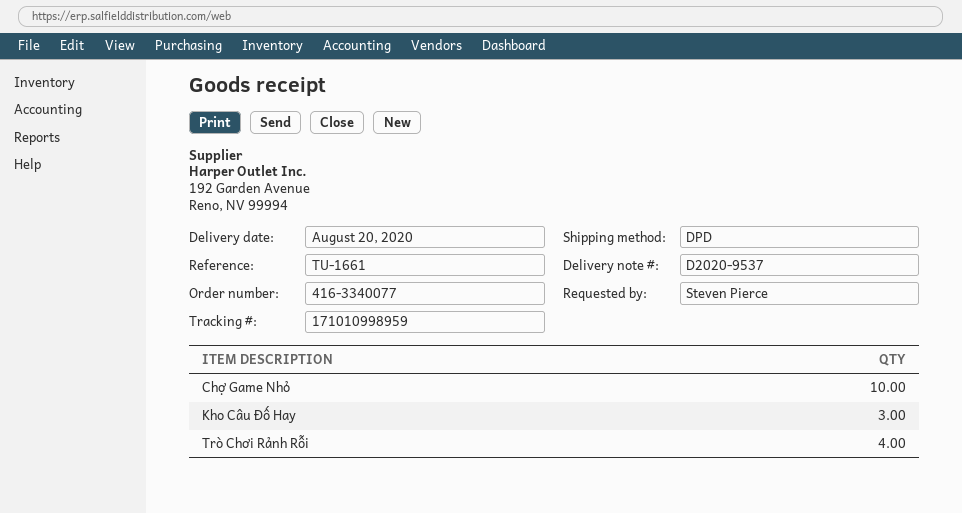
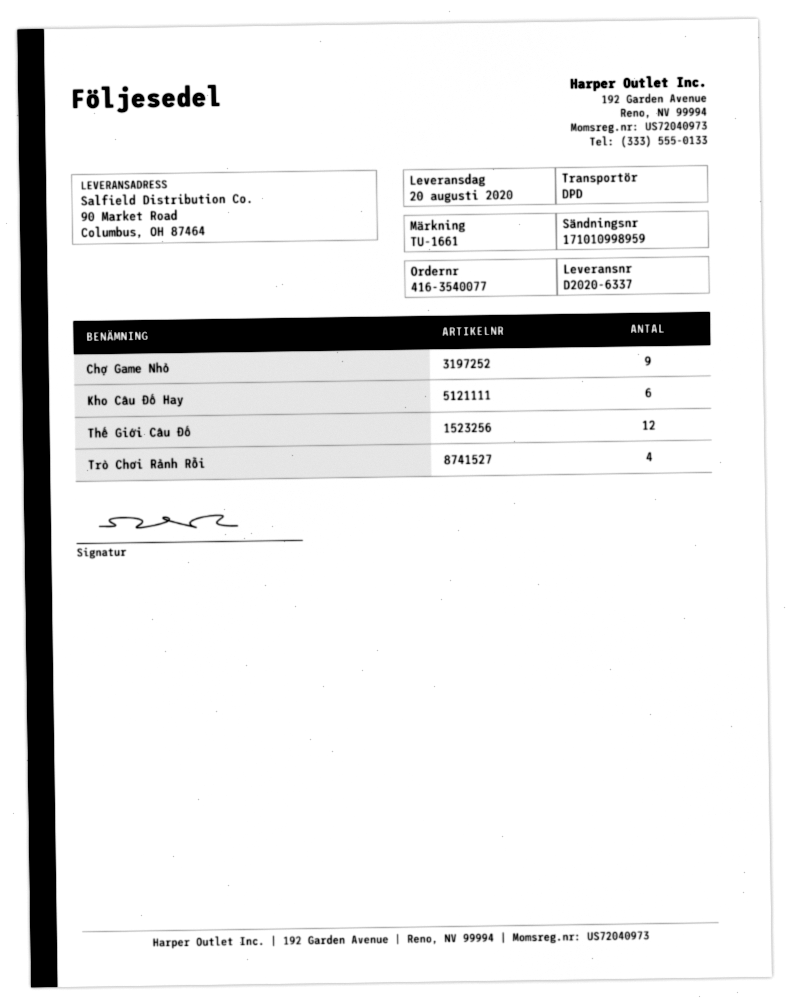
order number: 416-3340077 -> 416-3540077
delivery note number: D2020-9537 -> D2020-6337
Chợ Game Nhỏ: 10 -> 9
Kho Câu Đố Hay: 3 -> 6
Thế Giới Câu Đố: none -> 12

